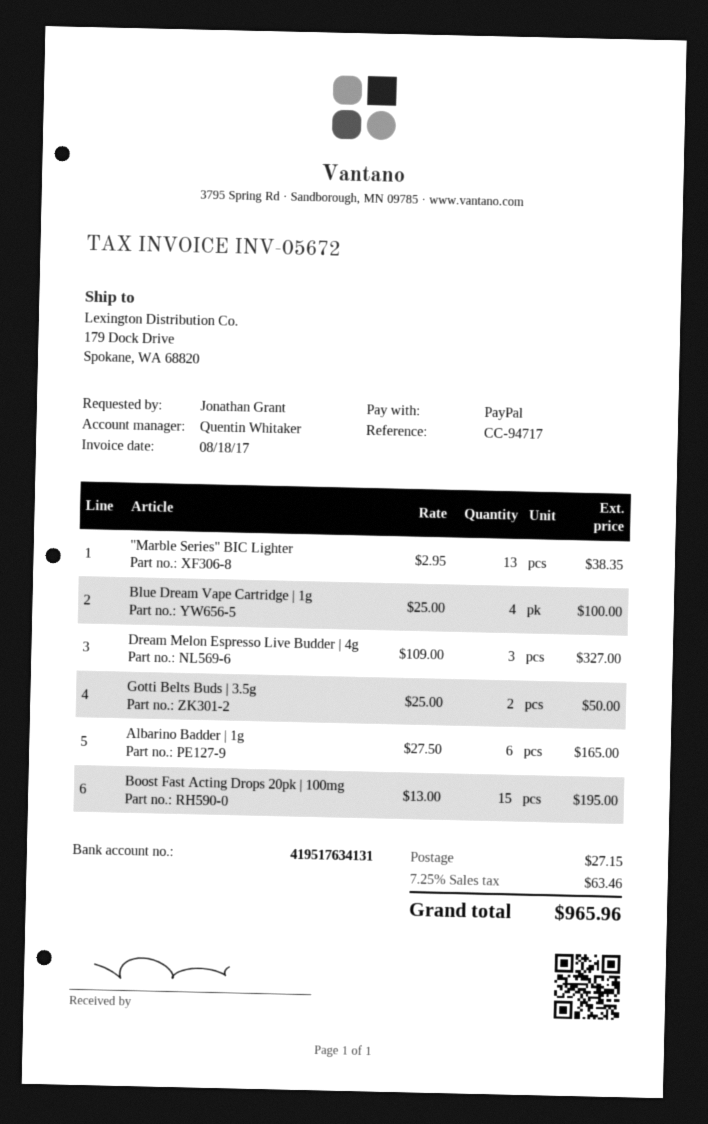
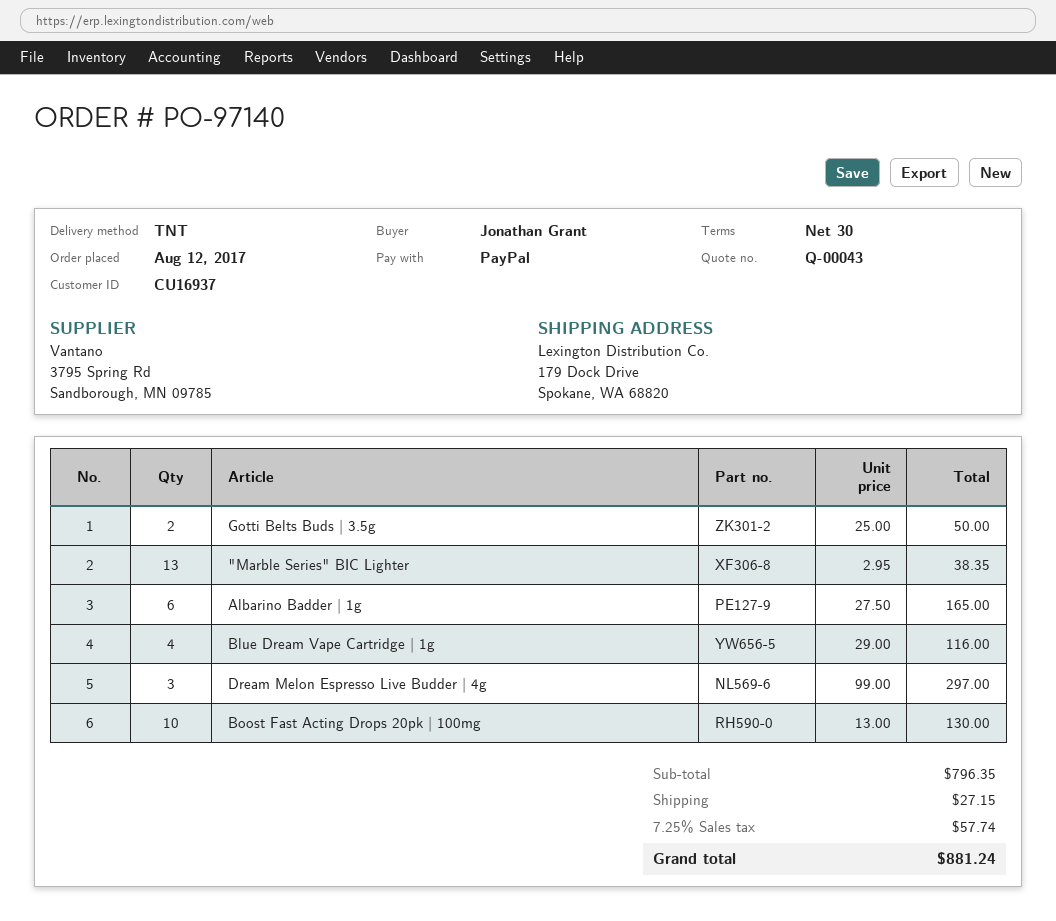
Blue Dream Vape Cartridge | 1g: 4 x 25.00 = 100.00 -> 4 x 29.00 = 116.00
Dream Melon Espresso Live Budder | 4g: 3 x 109.00 = 327.00 -> 3 x 99.00 = 297.00
Boost Fast Acting Drops 20pk | 100mg: 15 x 13.00 = 195.00 -> 10 x 13.00 = 130.00
tax: 7.25% = 63.46 -> 7.25% = 57.74
total: 965.96 -> 881.24

